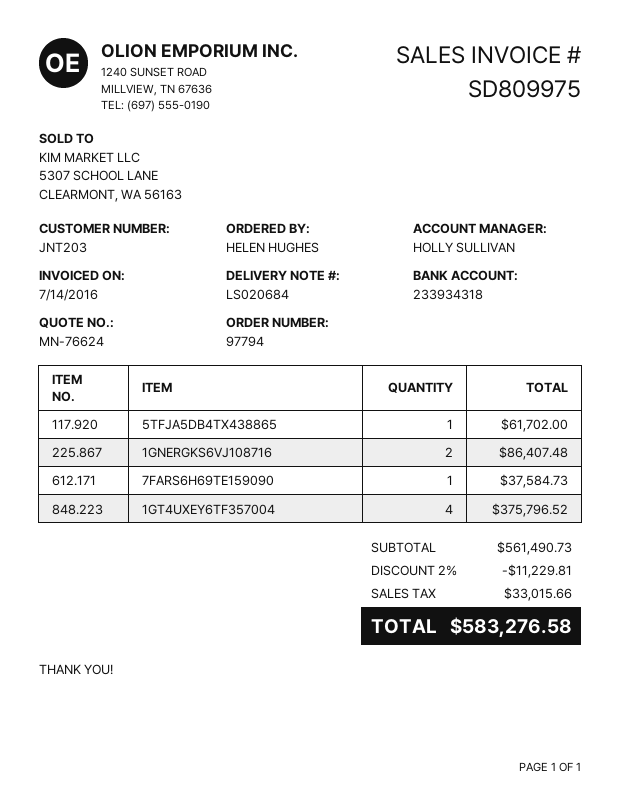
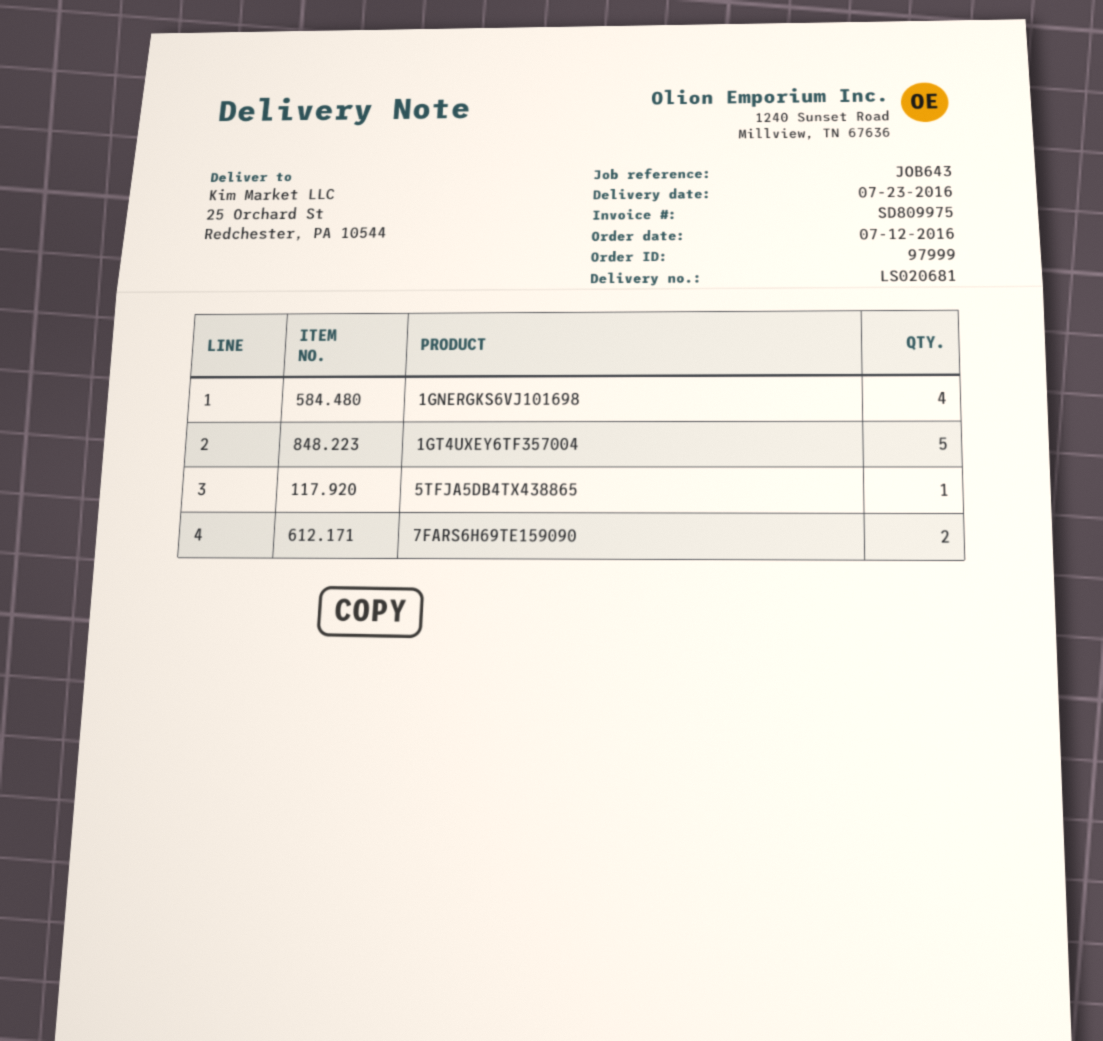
order number: 97794 -> 97999
delivery note number: LS020684 -> LS020681
1GNERGKS6VJ108716: 2 -> none
7FARS6H69TE159090: 1 -> 2
1GT4UXEY6TF357004: 4 -> 5
1GNERGKS6VJ101698: none -> 4

